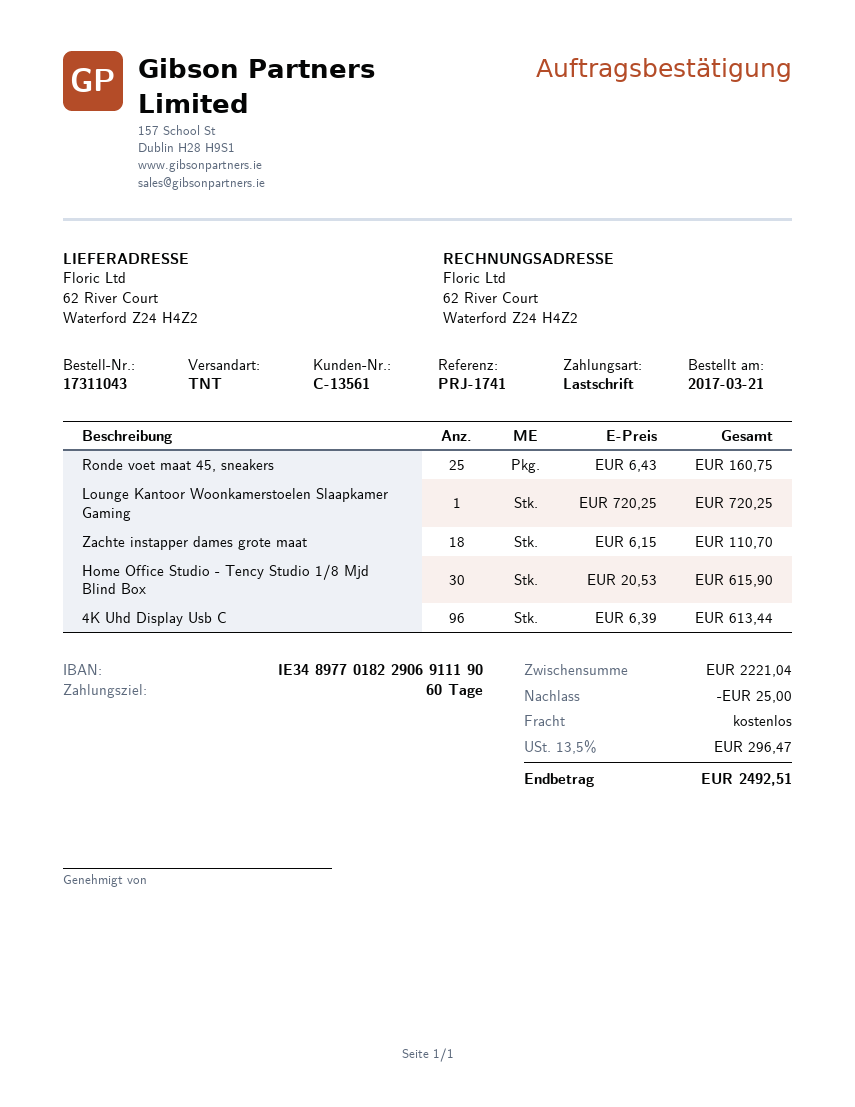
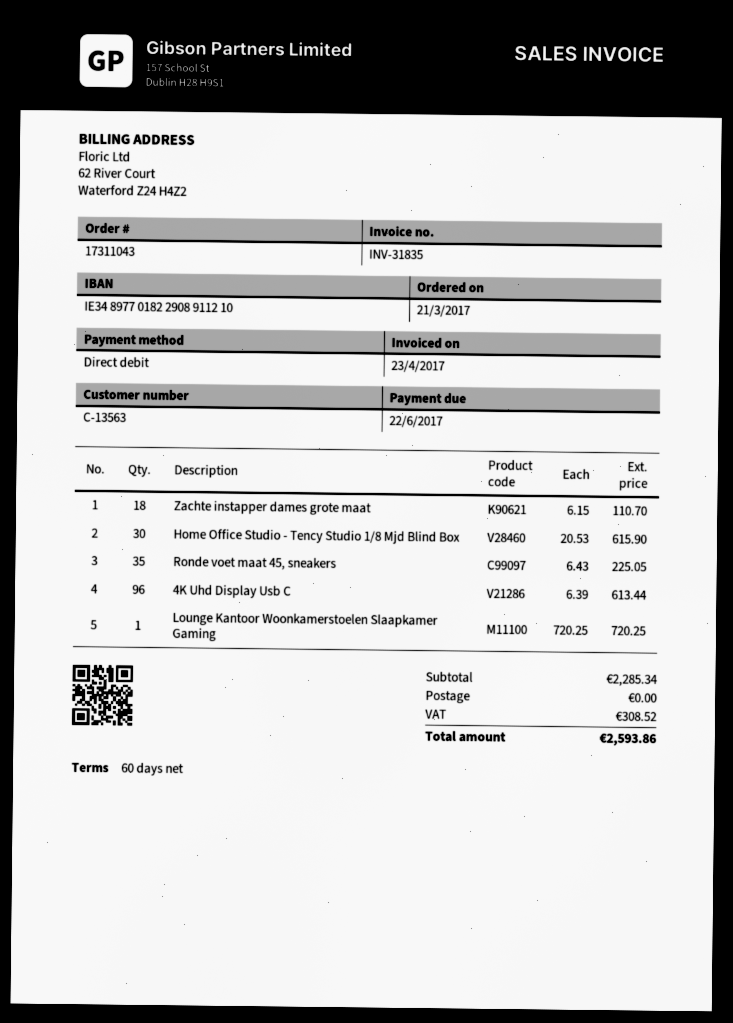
customer number: C-13561 -> C-13563
bank account: IE34897701822906911190 -> IE34897701822908911210
Ronde voet maat 45, sneakers: 25 x 6.43 = 160.75 -> 35 x 6.43 = 225.05
subtotal: 2221.04 -> 2285.34
discount: 25.00 -> none
tax: 296.47 -> 308.52
total: 2492.51 -> 2593.86

